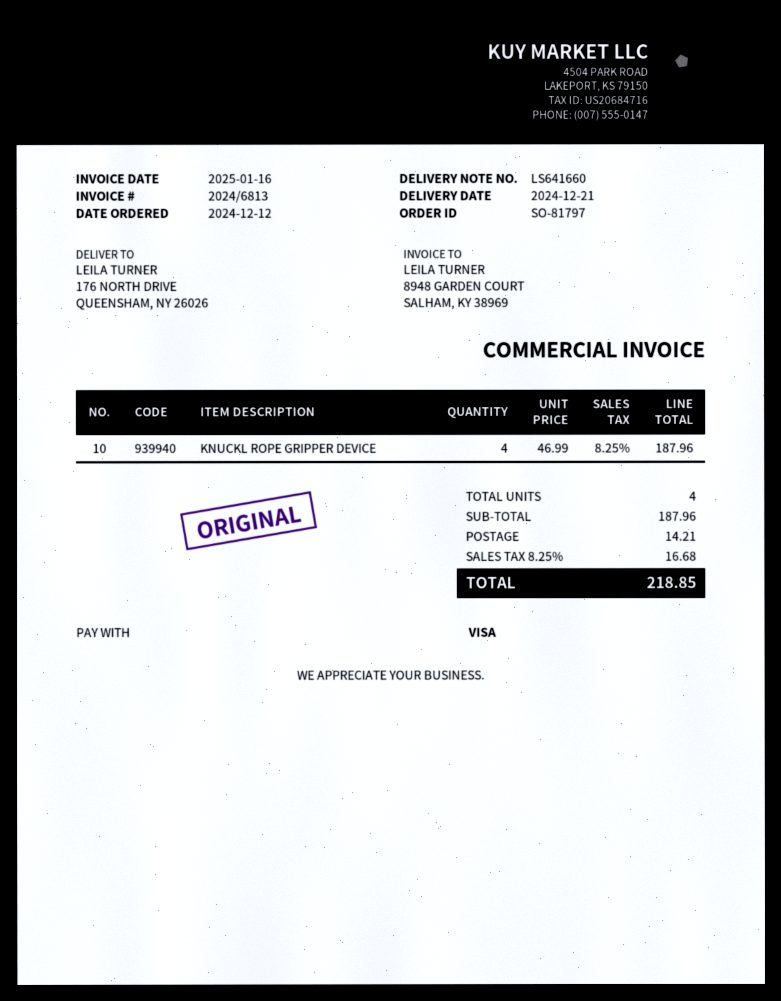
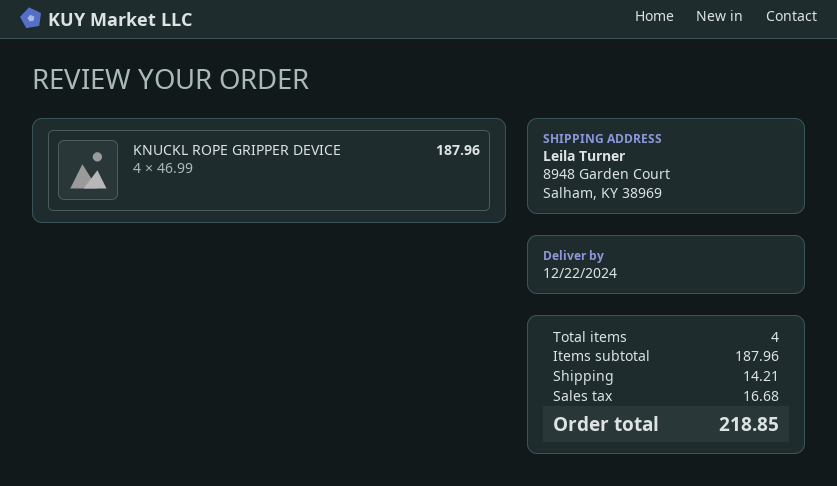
delivery date: 2024-12-21 -> 2024-12-22
ship to: 176 NORTH DRIVE, QUEENSHAM, NY 26026 -> 8948 Garden Court, Salham, KY 38969

